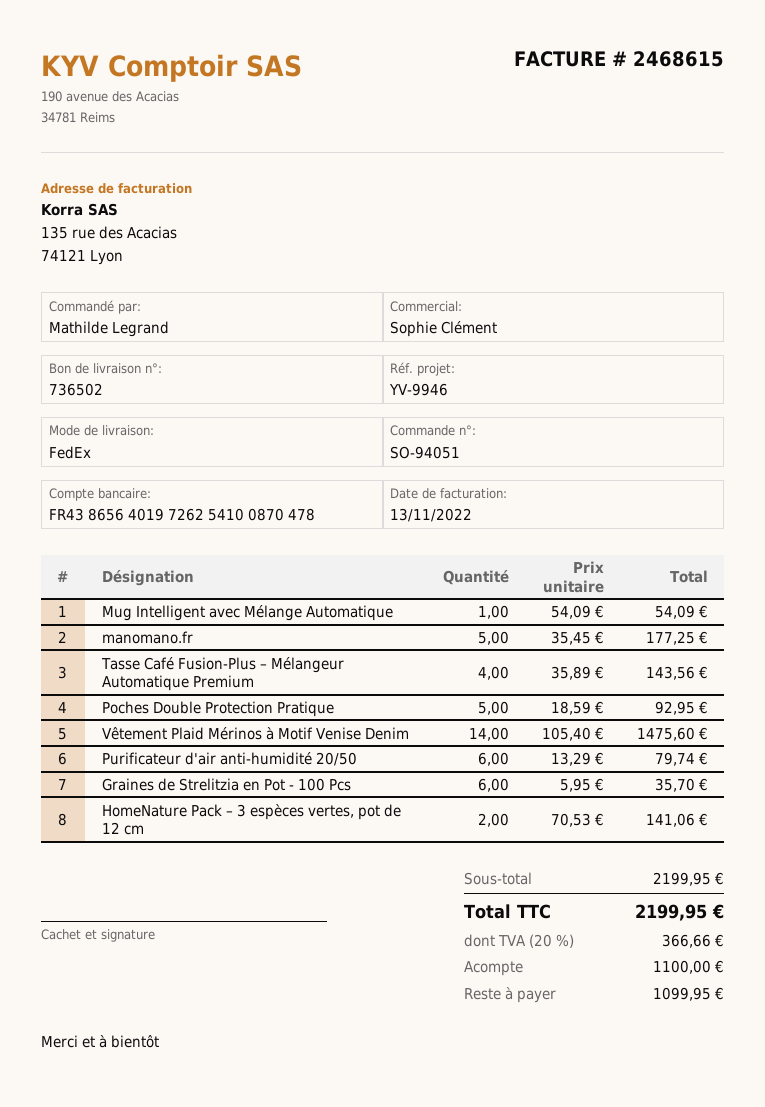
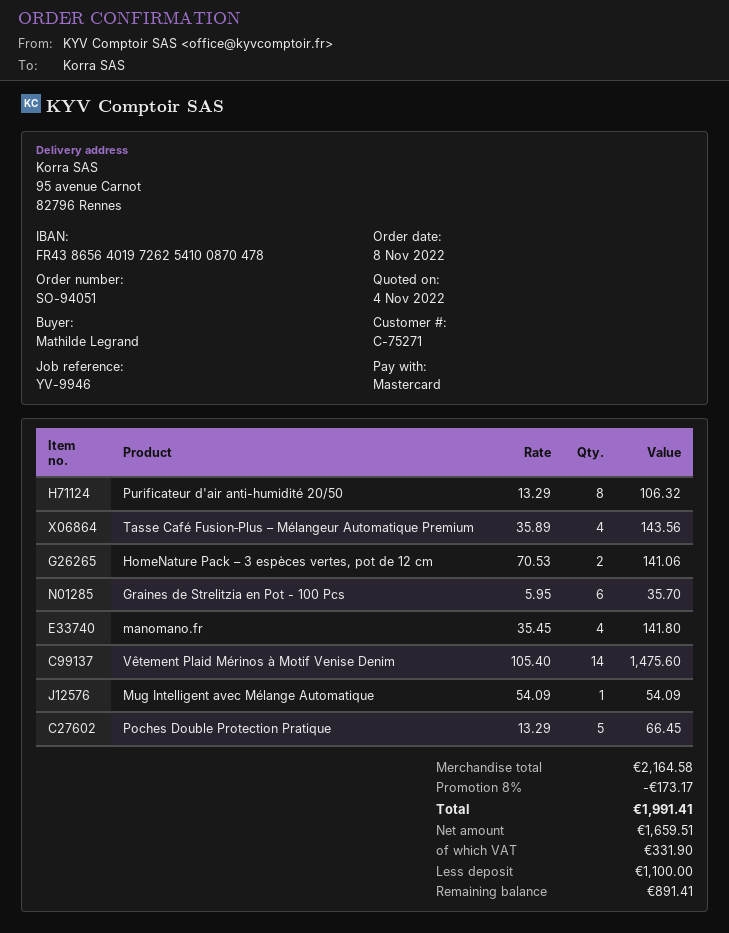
manomano.fr: 5 x 35.45 = 177.25 -> 4 x 35.45 = 141.80
Poches Double Protection Pratique: 5 x 18.59 = 92.95 -> 5 x 13.29 = 66.45
Purificateur d'air anti-humidité 20/50: 6 x 13.29 = 79.74 -> 8 x 13.29 = 106.32
subtotal: 2199.95 -> 2164.58
discount: none -> 8% = 173.17
tax: 366.66 -> 331.90
total: 2199.95 -> 1991.41
balance: 1099.95 -> 891.41

